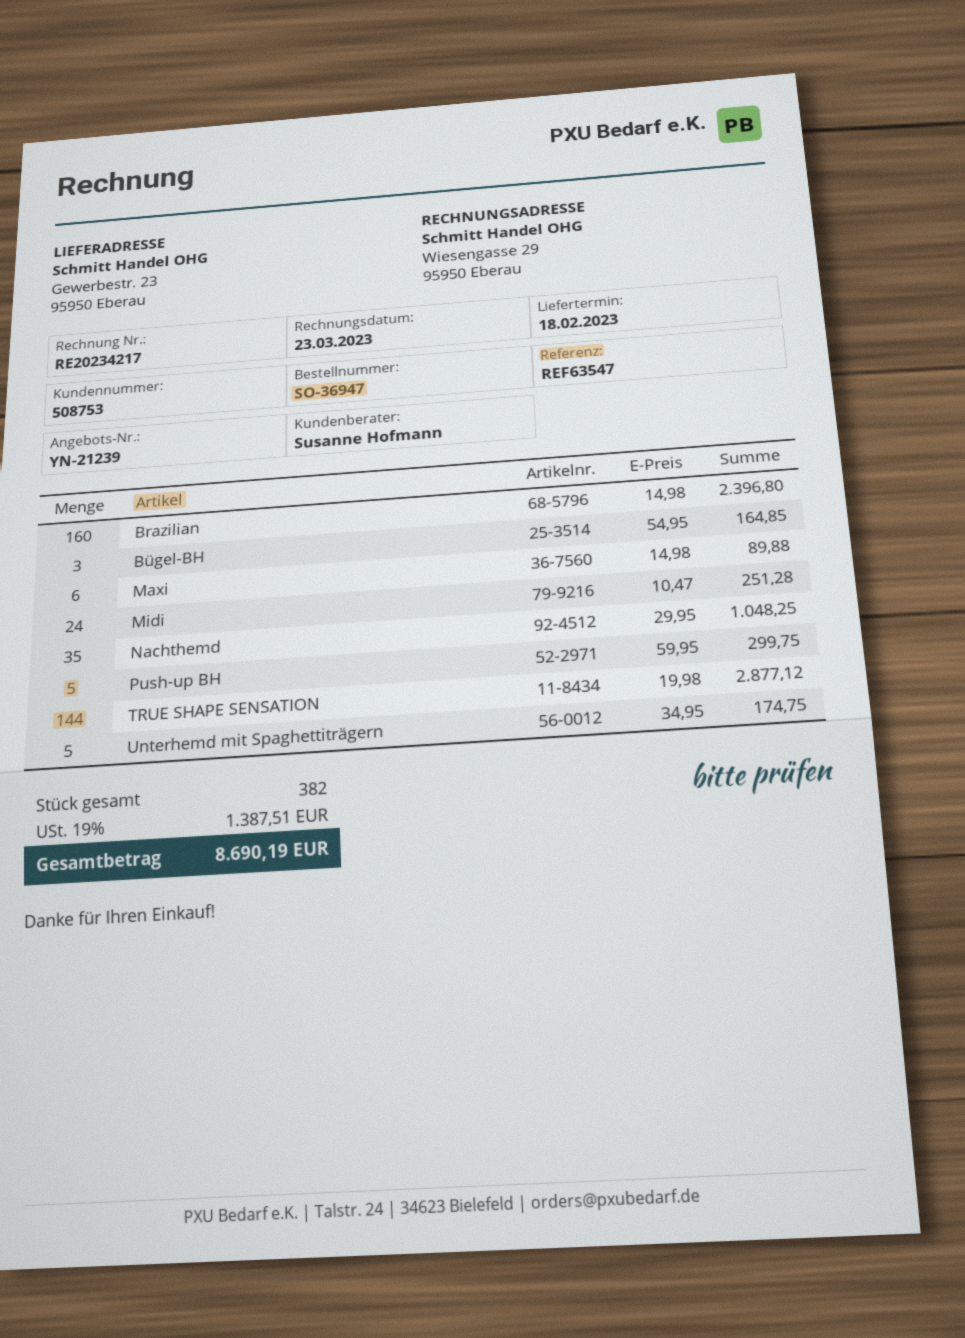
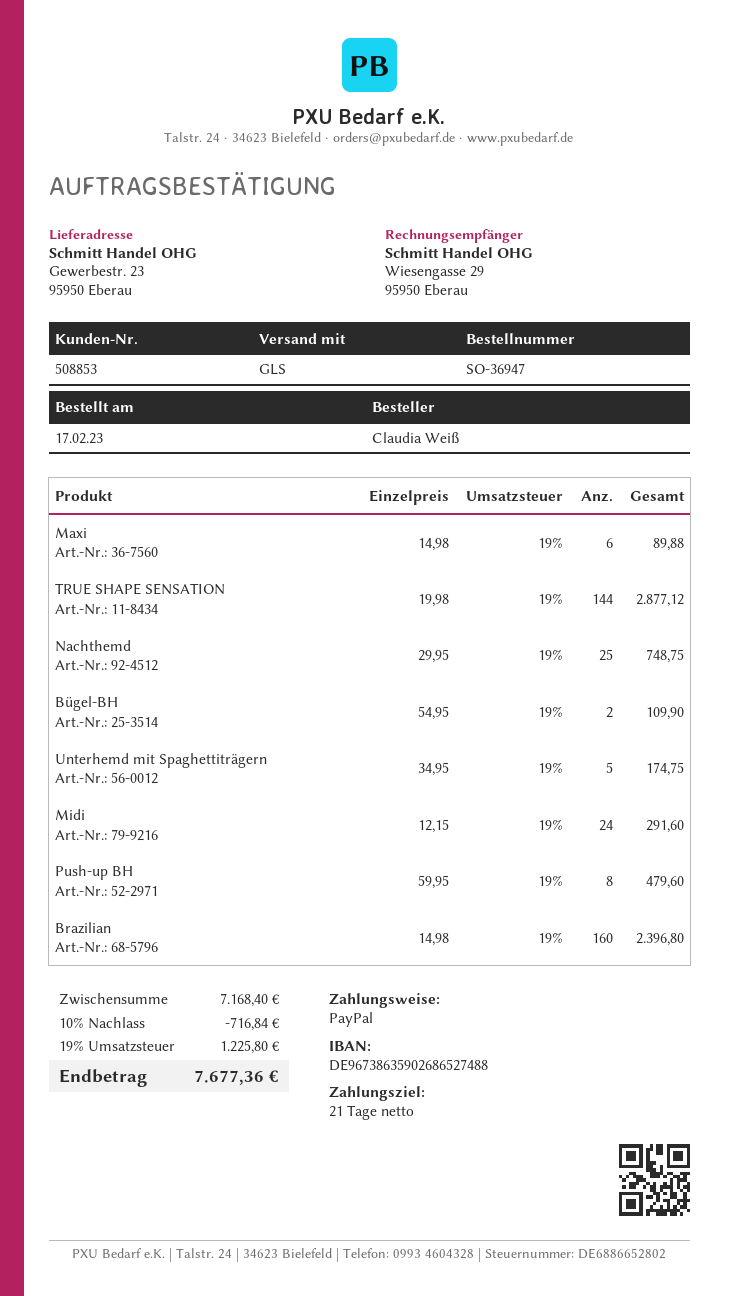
customer number: 508753 -> 508853
Bügel-BH: 3 x 54.95 = 164.85 -> 2 x 54.95 = 109.90
Midi: 24 x 10.47 = 251.28 -> 24 x 12.15 = 291.60
Nachthemd: 35 x 29.95 = 1048.25 -> 25 x 29.95 = 748.75
Push-up BH: 5 x 59.95 = 299.75 -> 8 x 59.95 = 479.60
discount: none -> 10% = 716.84
tax: 19% = 1387.51 -> 19% = 1225.80
total: 8690.19 -> 7677.36

